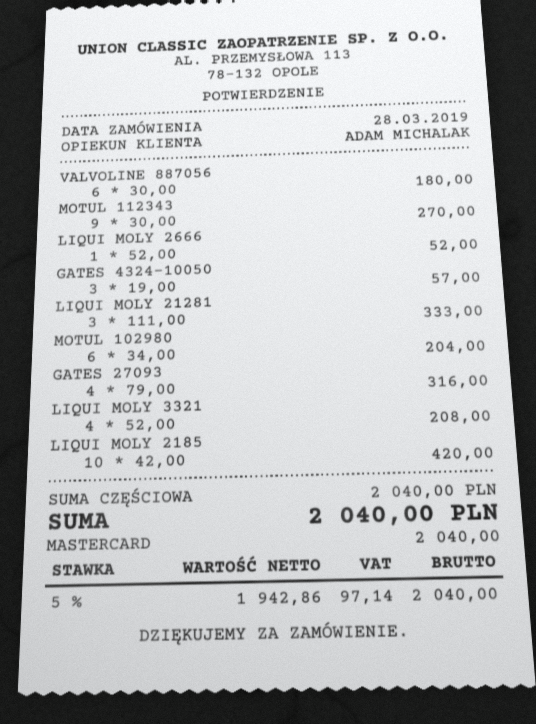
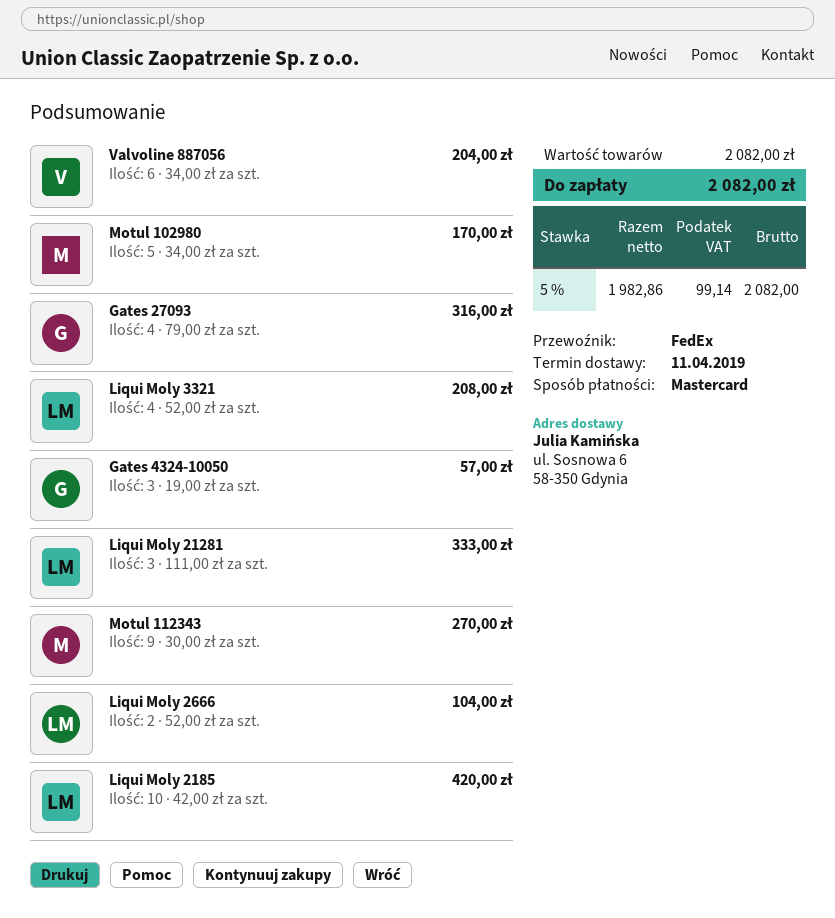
VALVOLINE 887056: 6 x 30.00 = 180.00 -> 6 x 34.00 = 204.00
LIQUI MOLY 2666: 1 x 52.00 = 52.00 -> 2 x 52.00 = 104.00
MOTUL 102980: 6 x 34.00 = 204.00 -> 5 x 34.00 = 170.00
subtotal: 2040.00 -> 2082.00
net: 1942.86 -> 1982.86
tax: 5% = 97.14 -> 5% = 99.14
total: 2040.00 -> 2082.00

